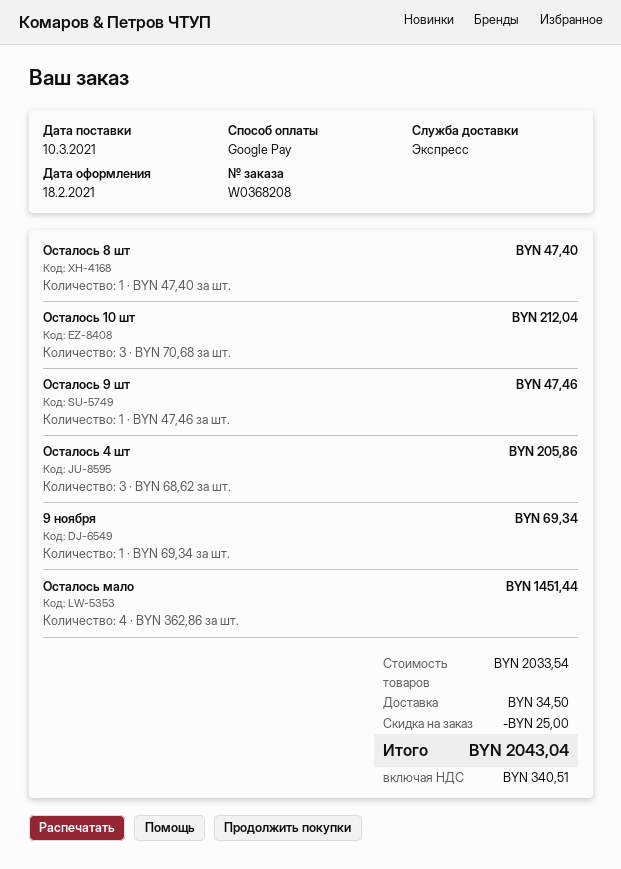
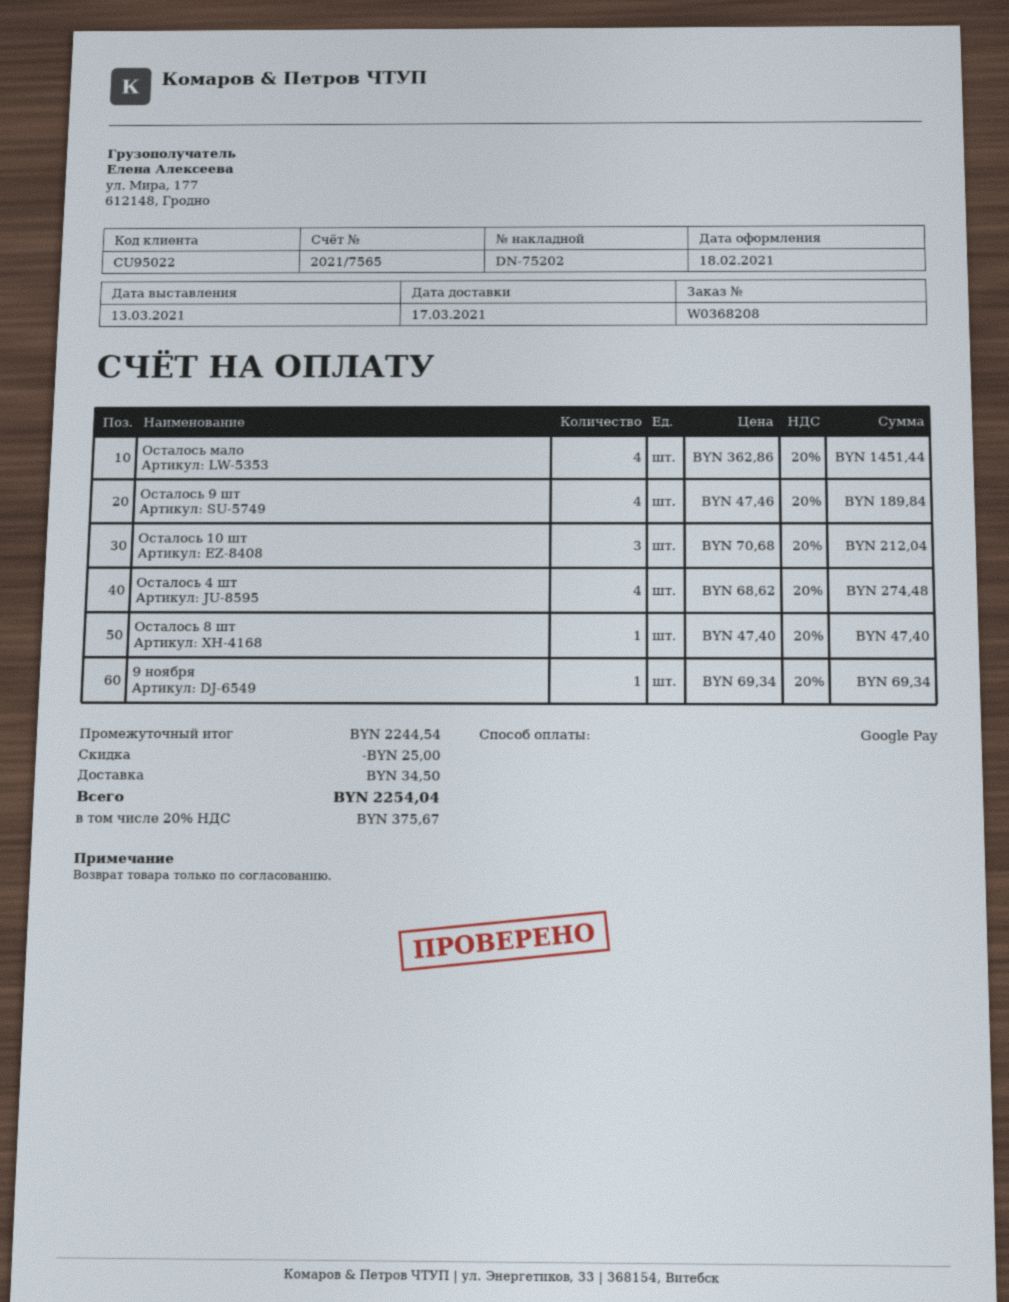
delivery date: 2021-03-10 -> 2021-03-17
Осталось 9 шт: 1 x 47.46 = 47.46 -> 4 x 47.46 = 189.84
Осталось 4 шт: 3 x 68.62 = 205.86 -> 4 x 68.62 = 274.48
subtotal: 2033.54 -> 2244.54
tax: 340.51 -> 375.67
total: 2043.04 -> 2254.04

